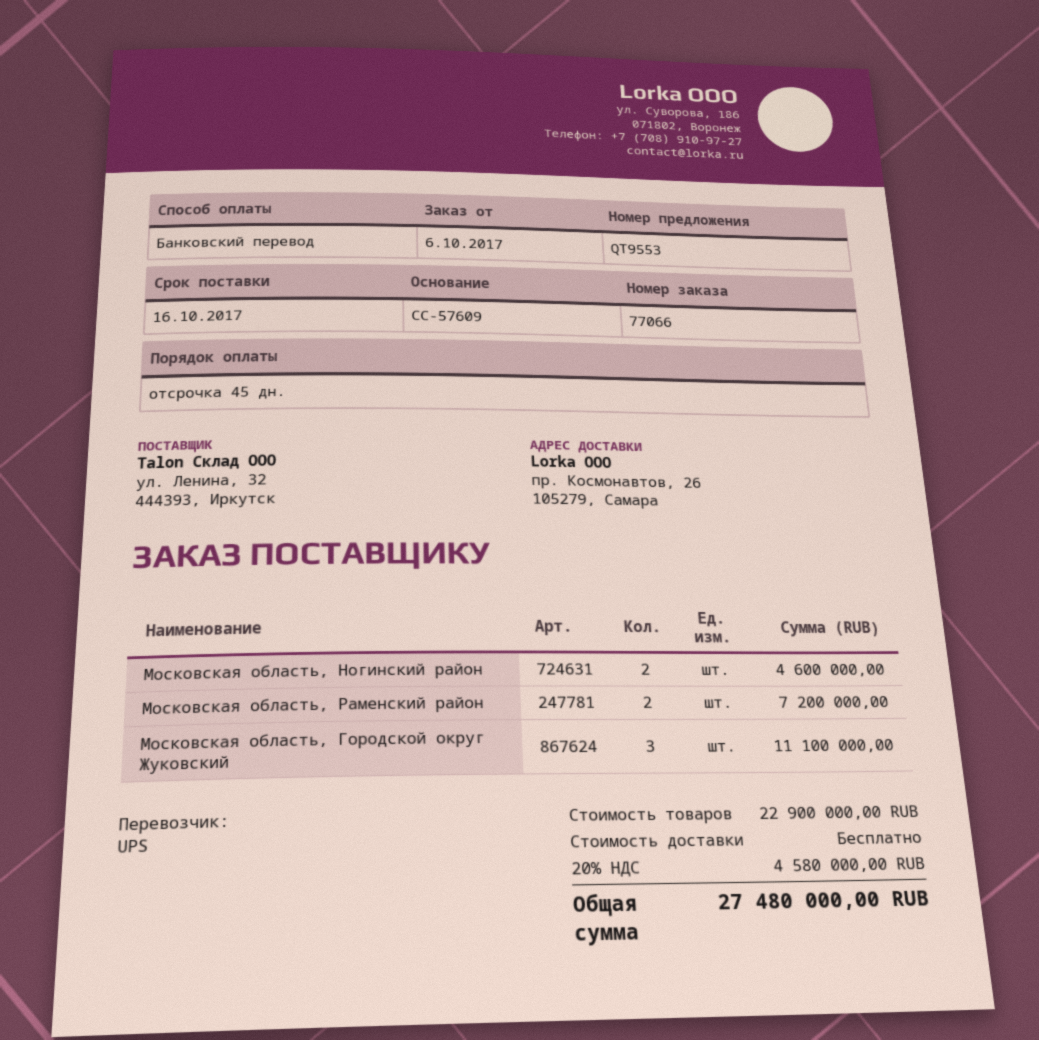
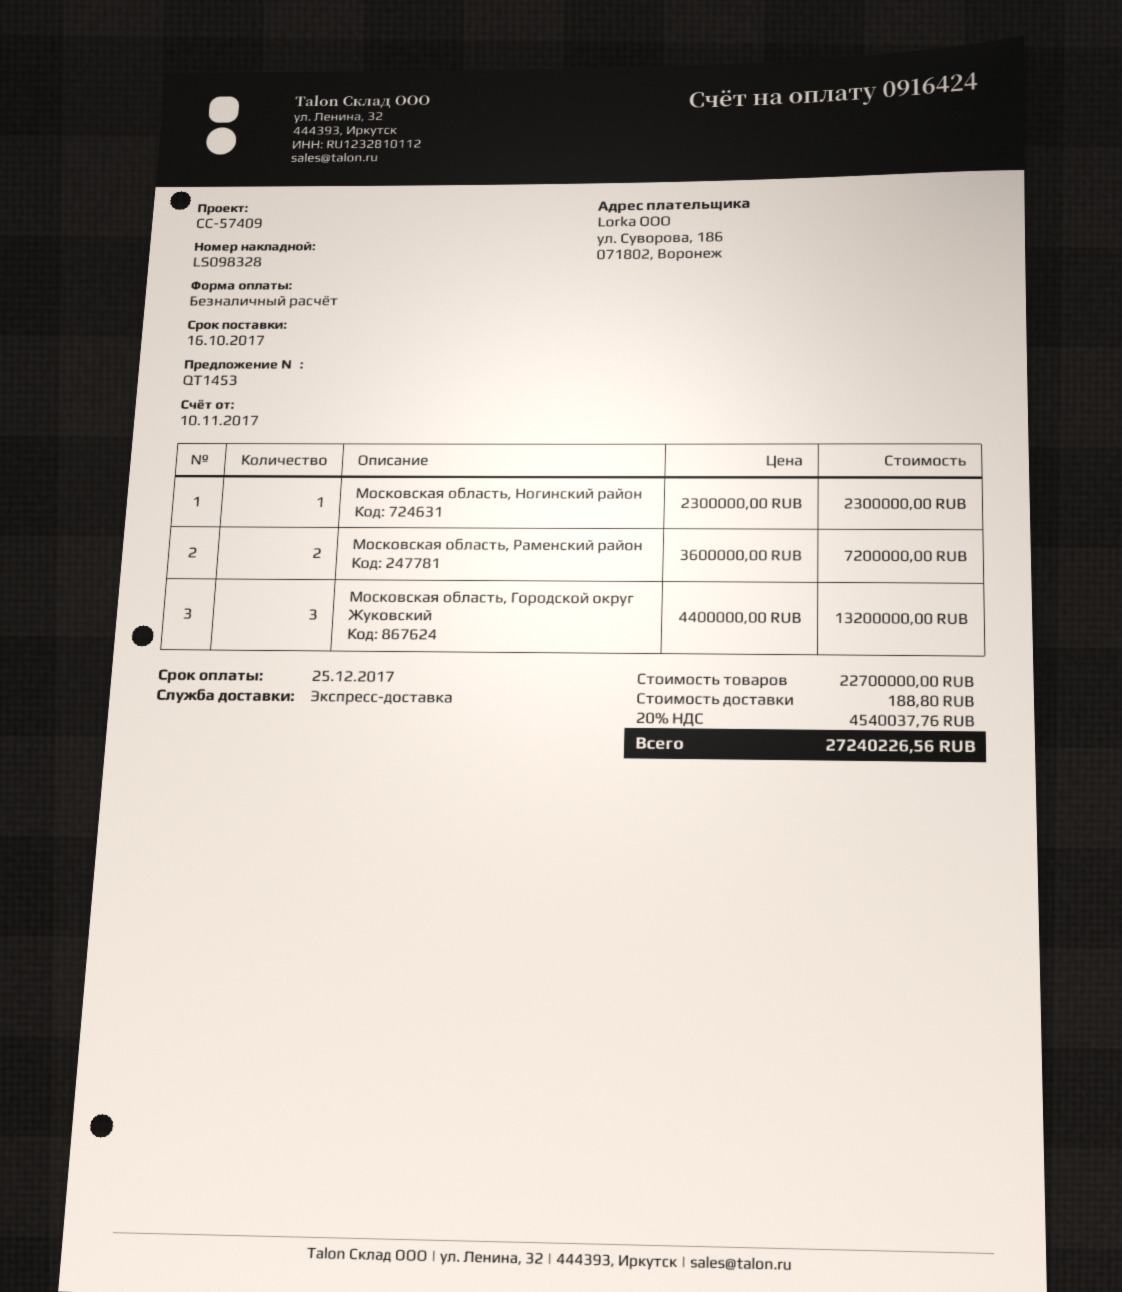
quote number: QT9553 -> QT1453
reference: CC-57609 -> CC-57409
shipping method: UPS -> express
Московская область, Ногинский район: 2 for 4600000.00 -> 1 for 2300000.00
Московская область, Городской округ Жуковский: 3 for 11100000.00 -> 3 for 13200000.00
subtotal: 22900000.00 -> 22700000.00
shipping: 0.00 -> 188.80
tax: 20% = 4580000.00 -> 20% = 4540037.76
total: 27480000.00 -> 27240226.56

